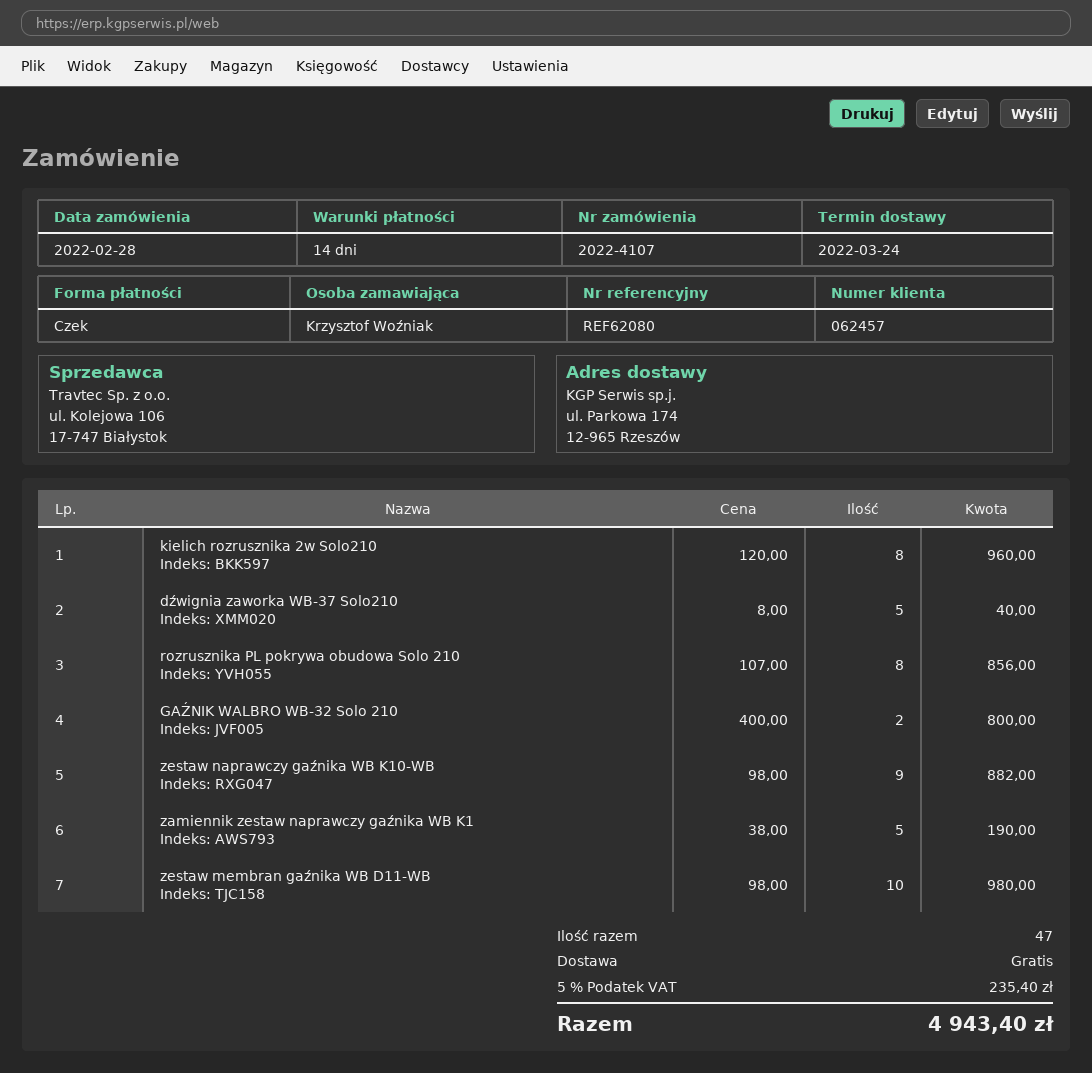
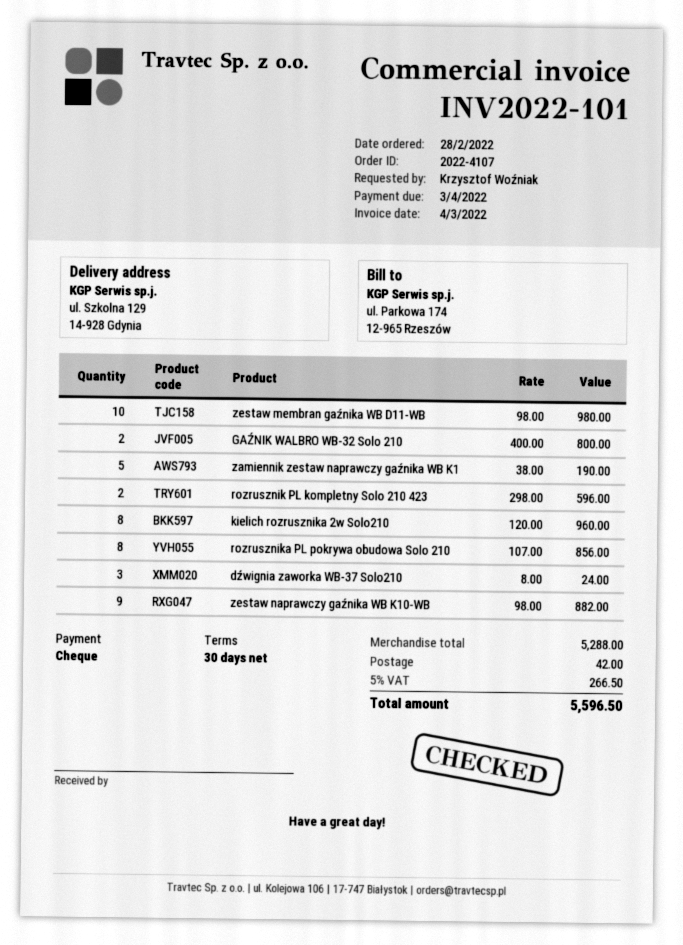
payment terms: 14 days -> 30 days
ship to: ul. Parkowa 174, 12-965 Rzeszów -> ul. Szkolna 129, 14-928 Gdynia
dźwignia zaworka WB-37 Solo210: 5 x 8.00 = 40.00 -> 3 x 8.00 = 24.00
rozrusznik PL kompletny Solo 210 423: none -> 2 x 298.00 = 596.00
shipping: 0.00 -> 42.00
tax: 5% = 235.40 -> 5% = 266.50
total: 4943.40 -> 5596.50

